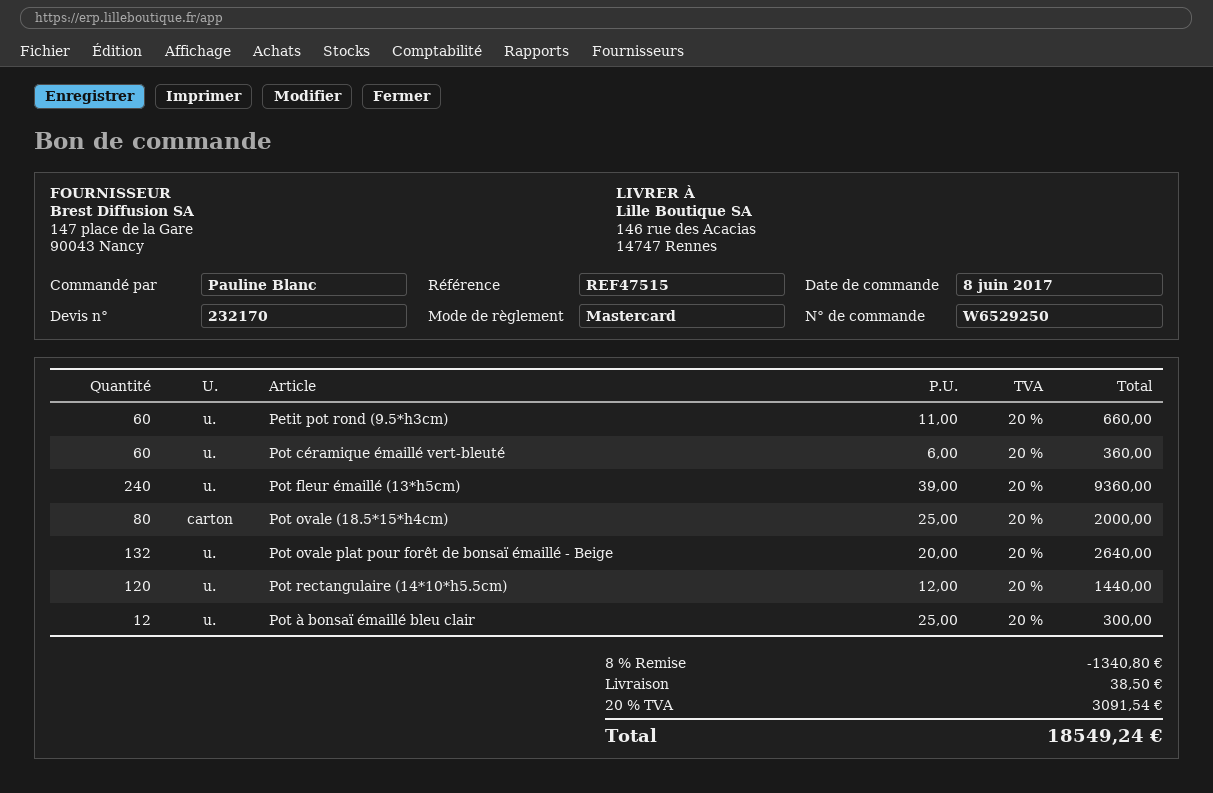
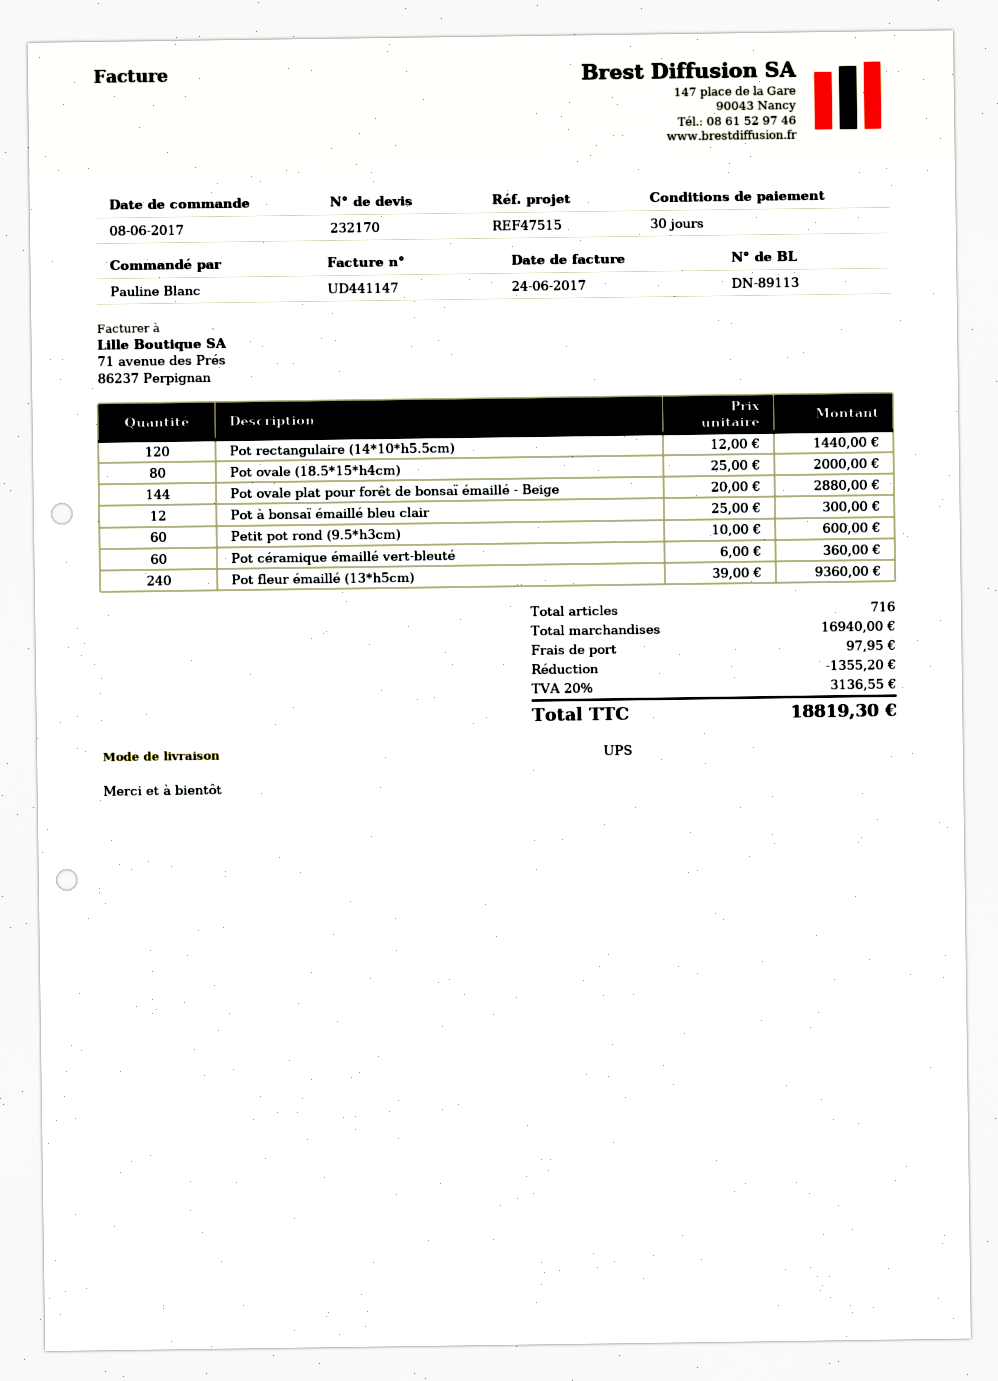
Petit pot rond (9.5*h3cm): 60 x 11.00 = 660.00 -> 60 x 10.00 = 600.00
Pot ovale plat pour forêt de bonsaï émaillé - Beige: 132 x 20.00 = 2640.00 -> 144 x 20.00 = 2880.00
discount: 1340.80 -> 1355.20
shipping: 38.50 -> 97.95
tax: 20% = 3091.54 -> 20% = 3136.55
total: 18549.24 -> 18819.30

